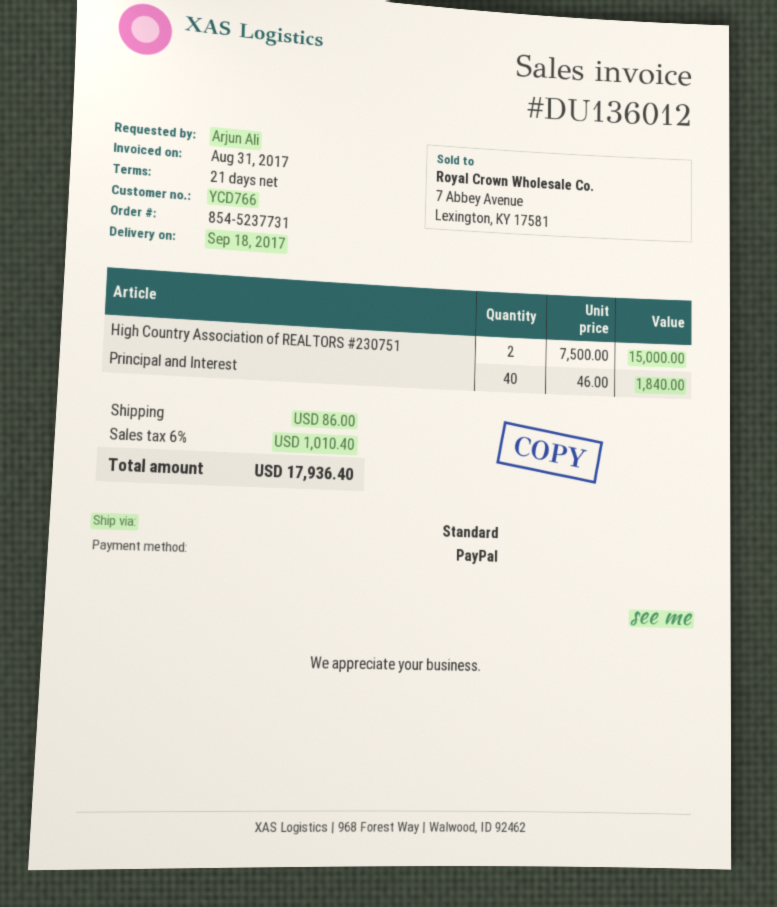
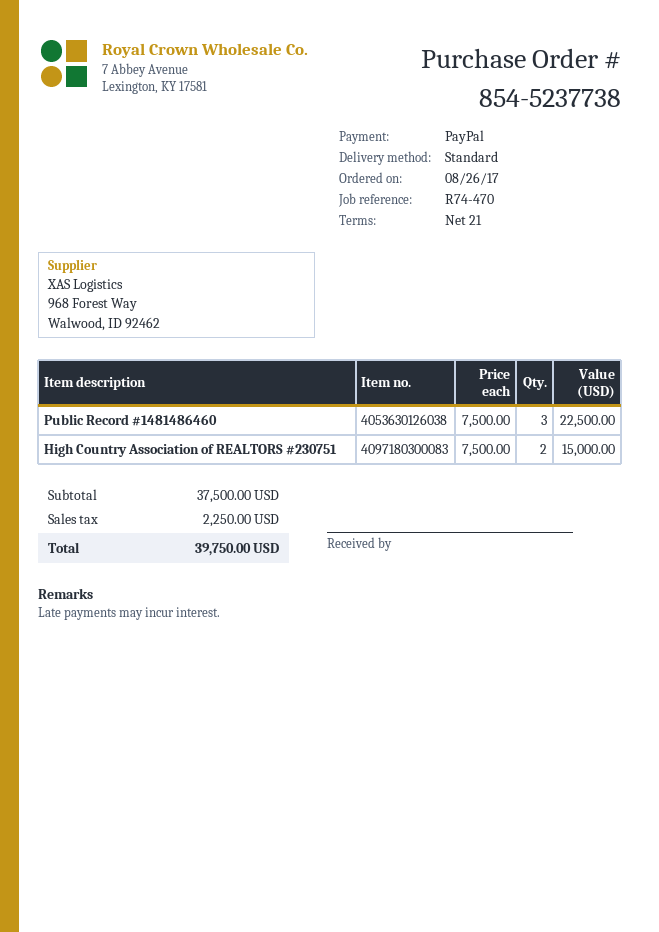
order number: 854-5237731 -> 854-5237738
Principal and Interest: 40 x 46.00 = 1840.00 -> none
Public Record #1481486460: none -> 3 x 7500.00 = 22500.00
shipping: 86.00 -> none
tax: 1010.40 -> 2250.00
total: 17936.40 -> 39750.00

